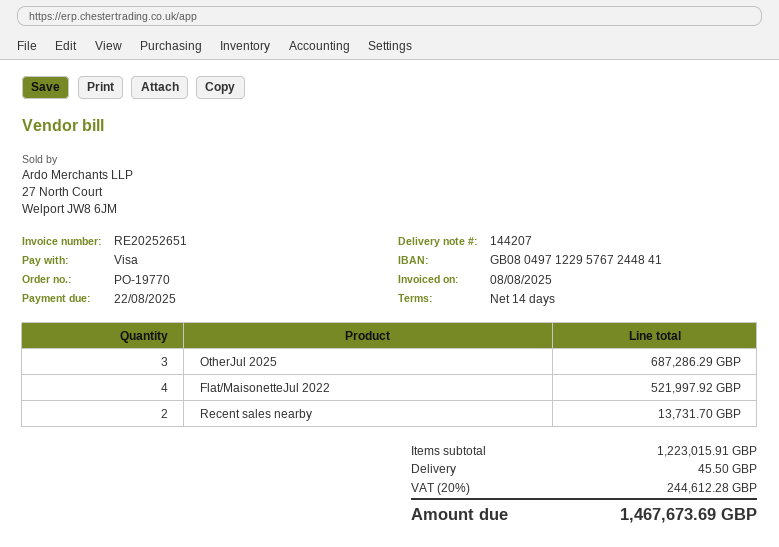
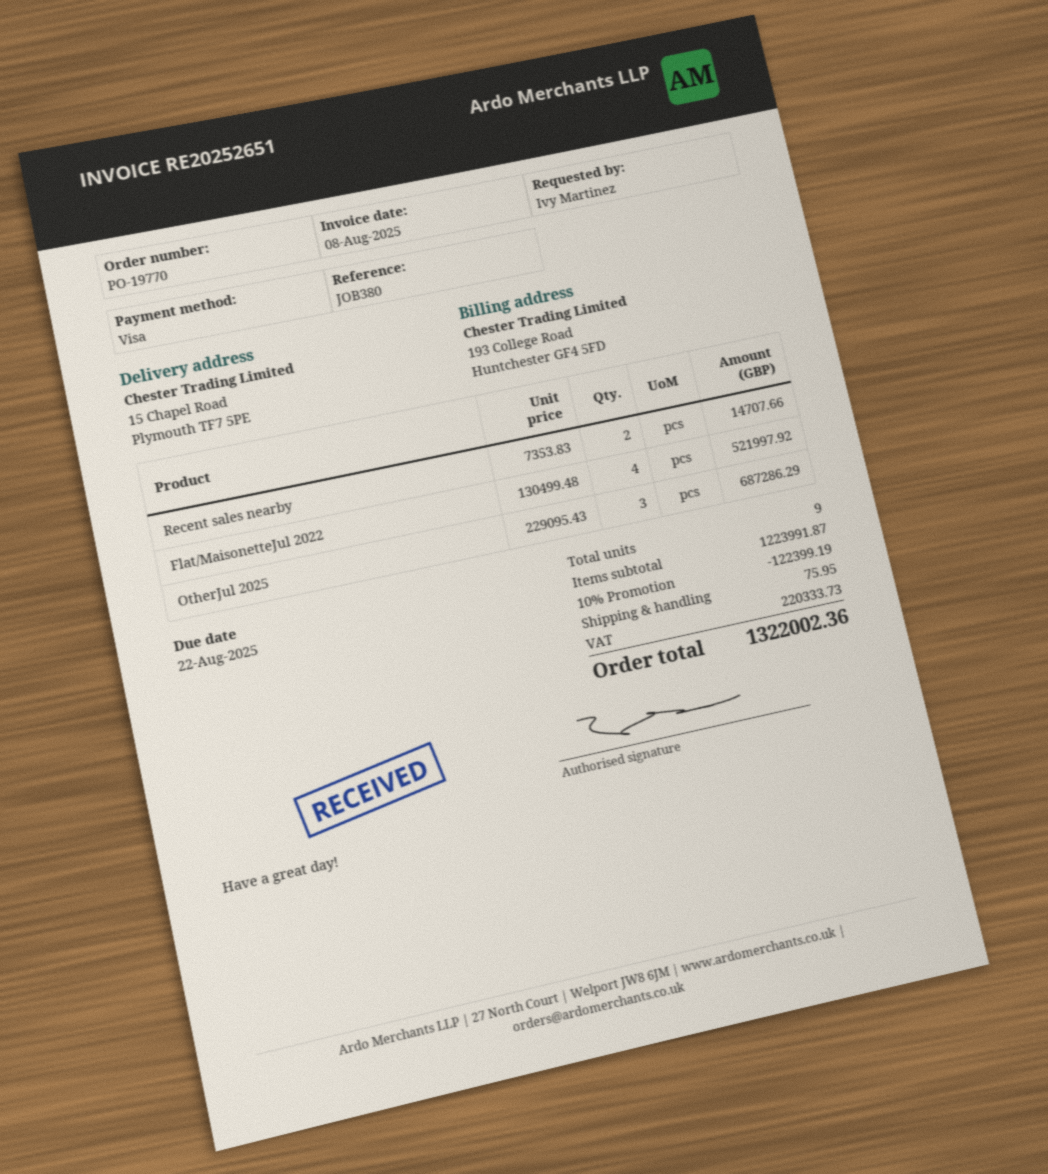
Recent sales nearby: 2 for 13731.70 -> 2 for 14707.66
subtotal: 1223015.91 -> 1223991.87
discount: none -> 10% = 122399.19
shipping: 45.50 -> 75.95
tax: 244612.28 -> 220333.73
total: 1467673.69 -> 1322002.36

